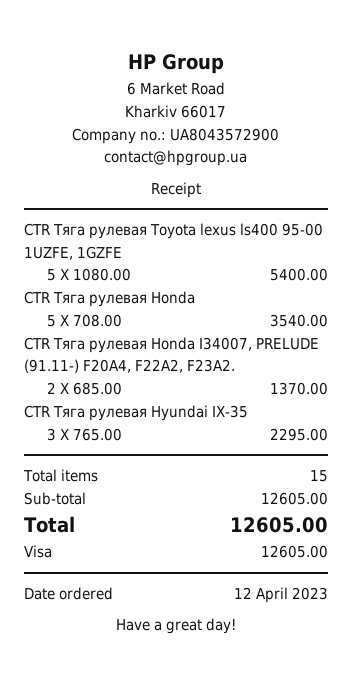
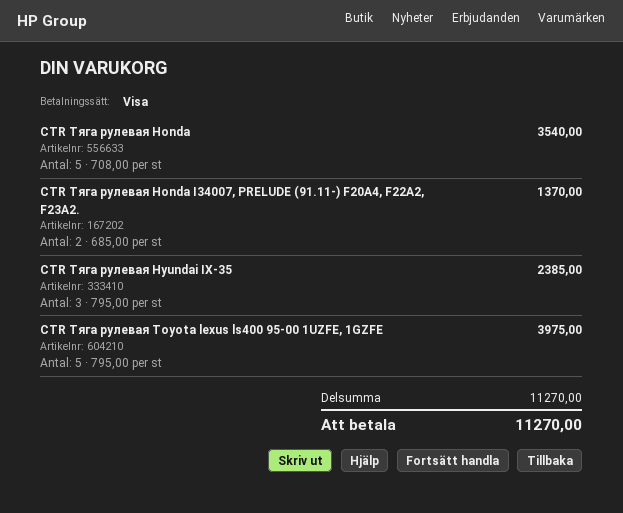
CTR Тяга рулевая Toyota lexus ls400 95-00 1UZFE, 1GZFE: 5 x 1080.00 = 5400.00 -> 5 x 795.00 = 3975.00
CTR Тяга рулевая Hyundai IX-35: 3 x 765.00 = 2295.00 -> 3 x 795.00 = 2385.00
subtotal: 12605.00 -> 11270.00
total: 12605.00 -> 11270.00

